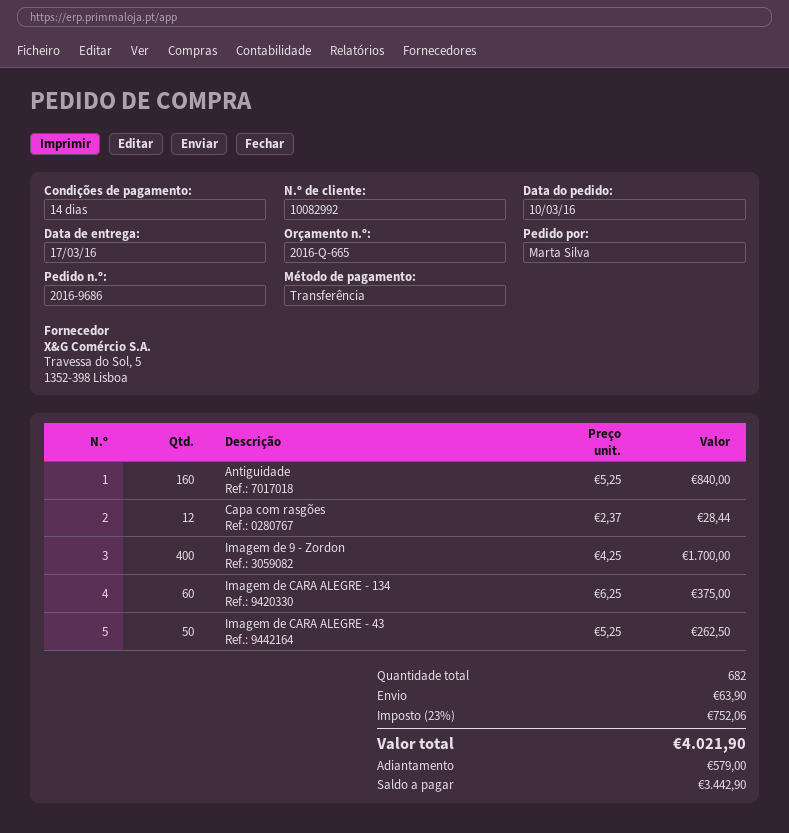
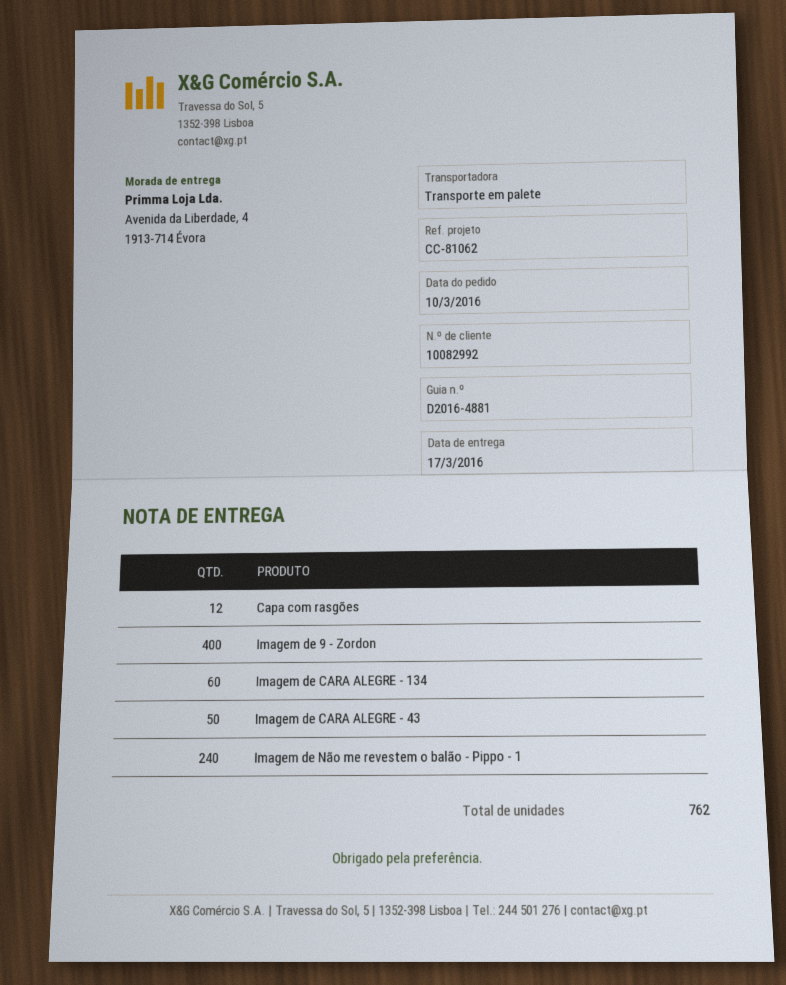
Antiguidade: 160 -> none
Imagem de Não me revestem o balão - Pippo - 1: none -> 240
total quantity: 682 -> 762

